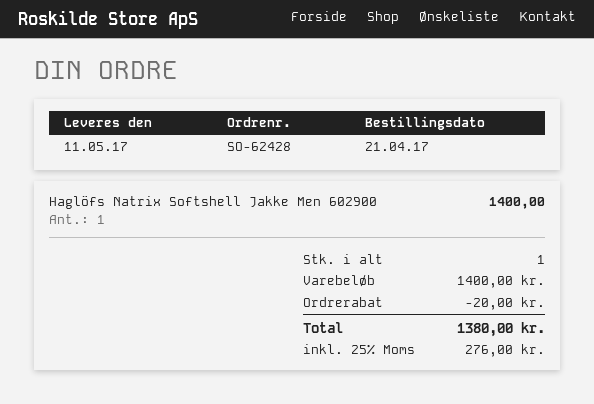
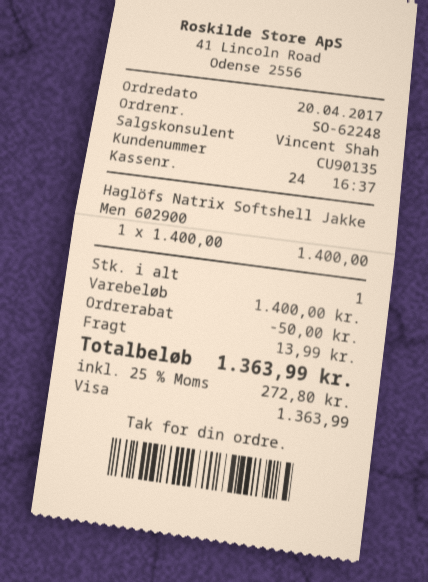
order number: SO-62428 -> SO-62248
order date: 2017-04-21 -> 2017-04-20
discount: 20.00 -> 50.00
shipping: none -> 13.99
tax: 25% = 276.00 -> 25% = 272.80
total: 1380.00 -> 1363.99

